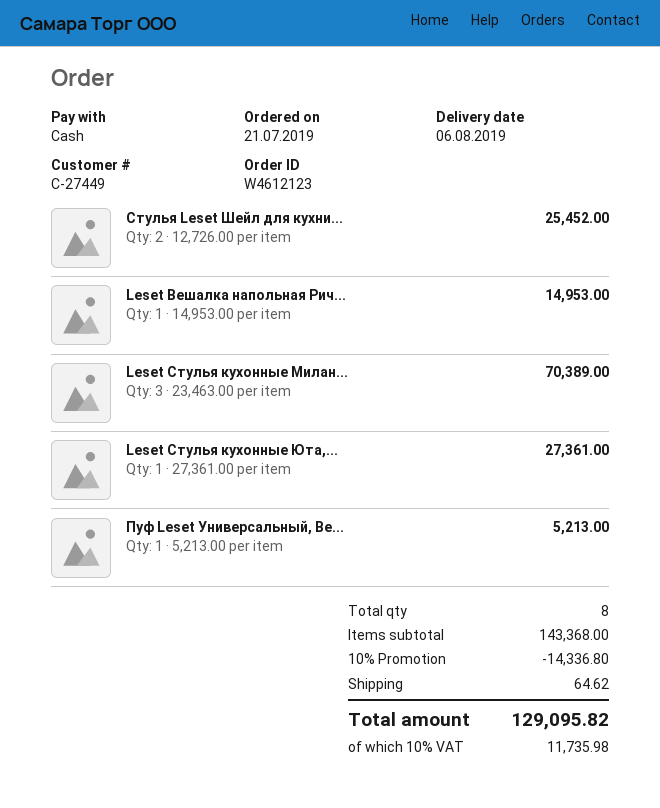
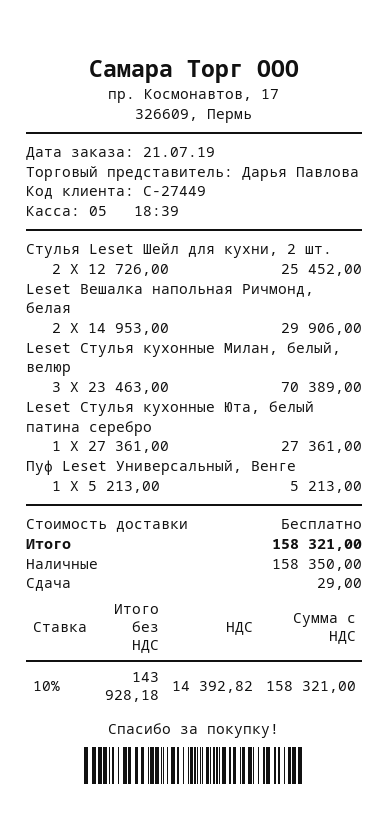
Leset Вешалка напольная Рич...: 1 x 14953.00 = 14953.00 -> 2 x 14953.00 = 29906.00
discount: 10% = 14336.80 -> none
shipping: 64.62 -> 0.00
tax: 10% = 11735.98 -> 10% = 14392.82
total: 129095.82 -> 158321.00

